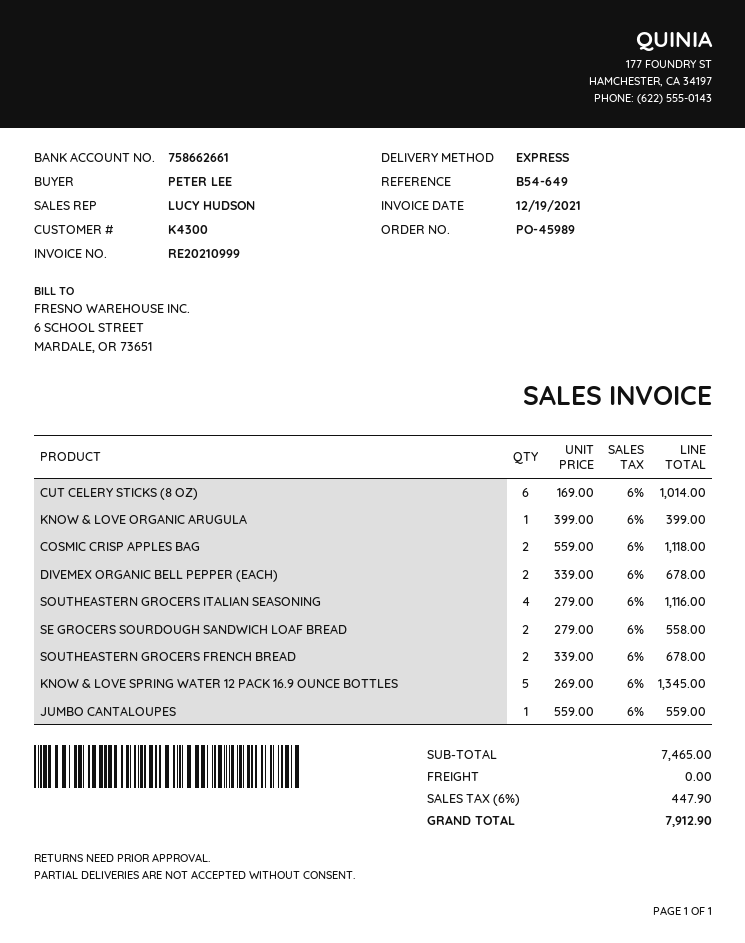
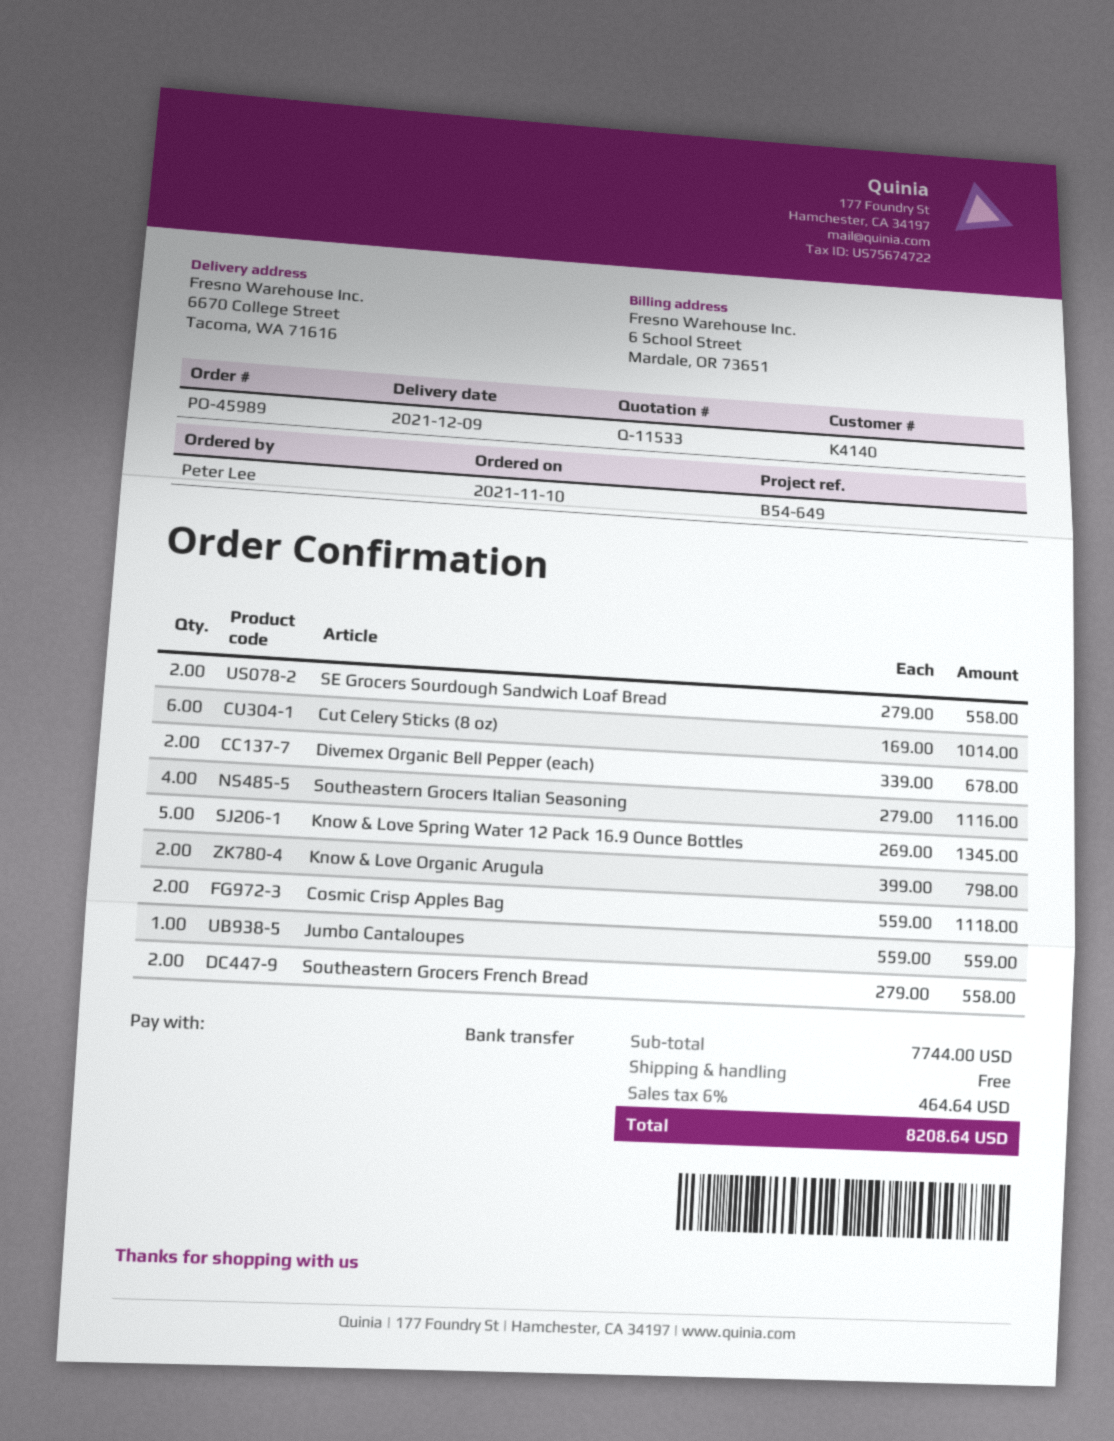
customer number: K4300 -> K4140
KNOW & LOVE ORGANIC ARUGULA: 1 x 399.00 = 399.00 -> 2 x 399.00 = 798.00
SOUTHEASTERN GROCERS FRENCH BREAD: 2 x 339.00 = 678.00 -> 2 x 279.00 = 558.00
subtotal: 7465.00 -> 7744.00
tax: 6% = 447.90 -> 6% = 464.64
total: 7912.90 -> 8208.64

